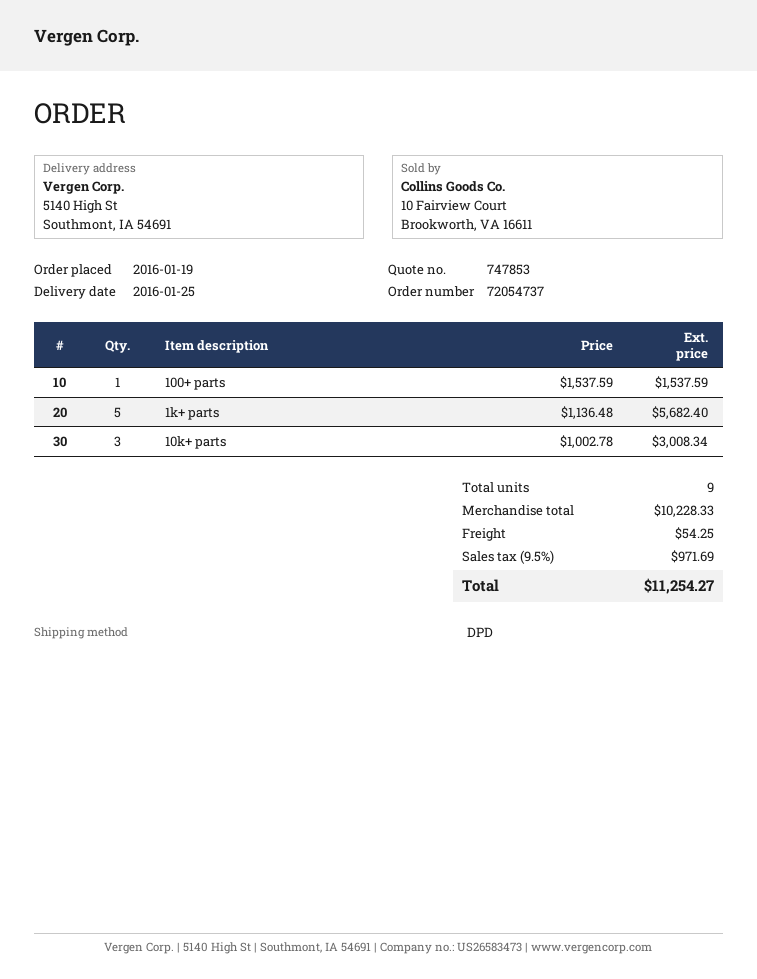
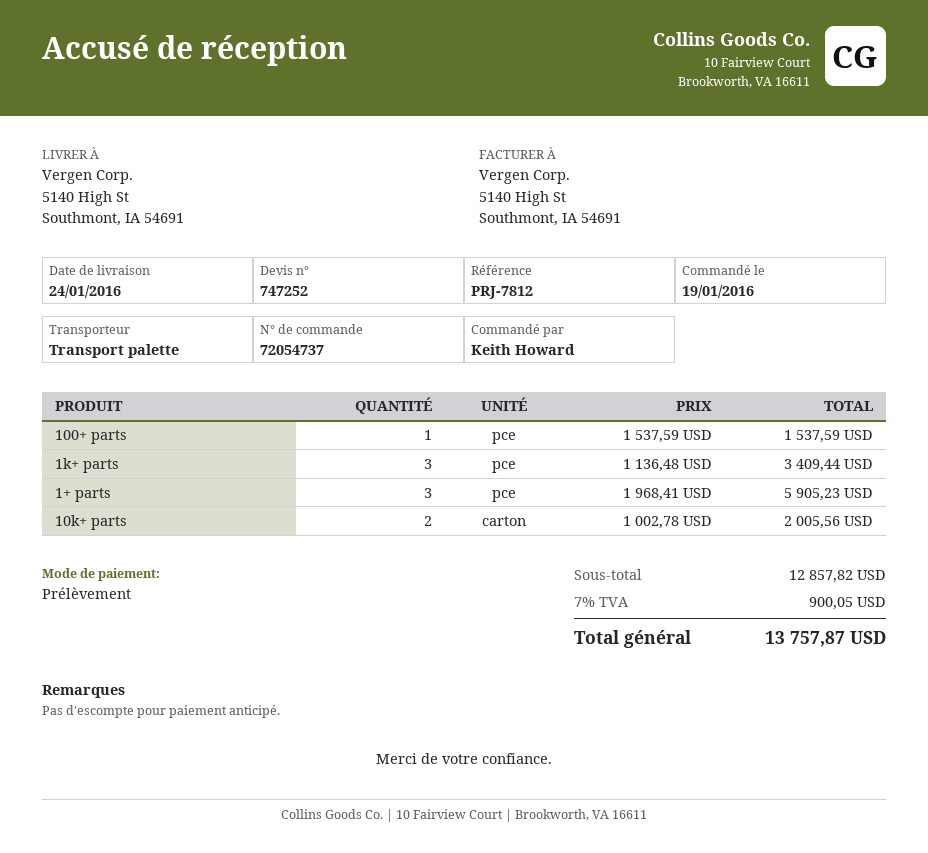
quote number: 747853 -> 747252
delivery date: 2016-01-25 -> 2016-01-24
shipping method: DPD -> pallet freight
1k+ parts: 5 x 1136.48 = 5682.40 -> 3 x 1136.48 = 3409.44
10k+ parts: 3 x 1002.78 = 3008.34 -> 2 x 1002.78 = 2005.56
1+ parts: none -> 3 x 1968.41 = 5905.23
subtotal: 10228.33 -> 12857.82
shipping: 54.25 -> none
tax: 9.5% = 971.69 -> 7% = 900.05
total: 11254.27 -> 13757.87

